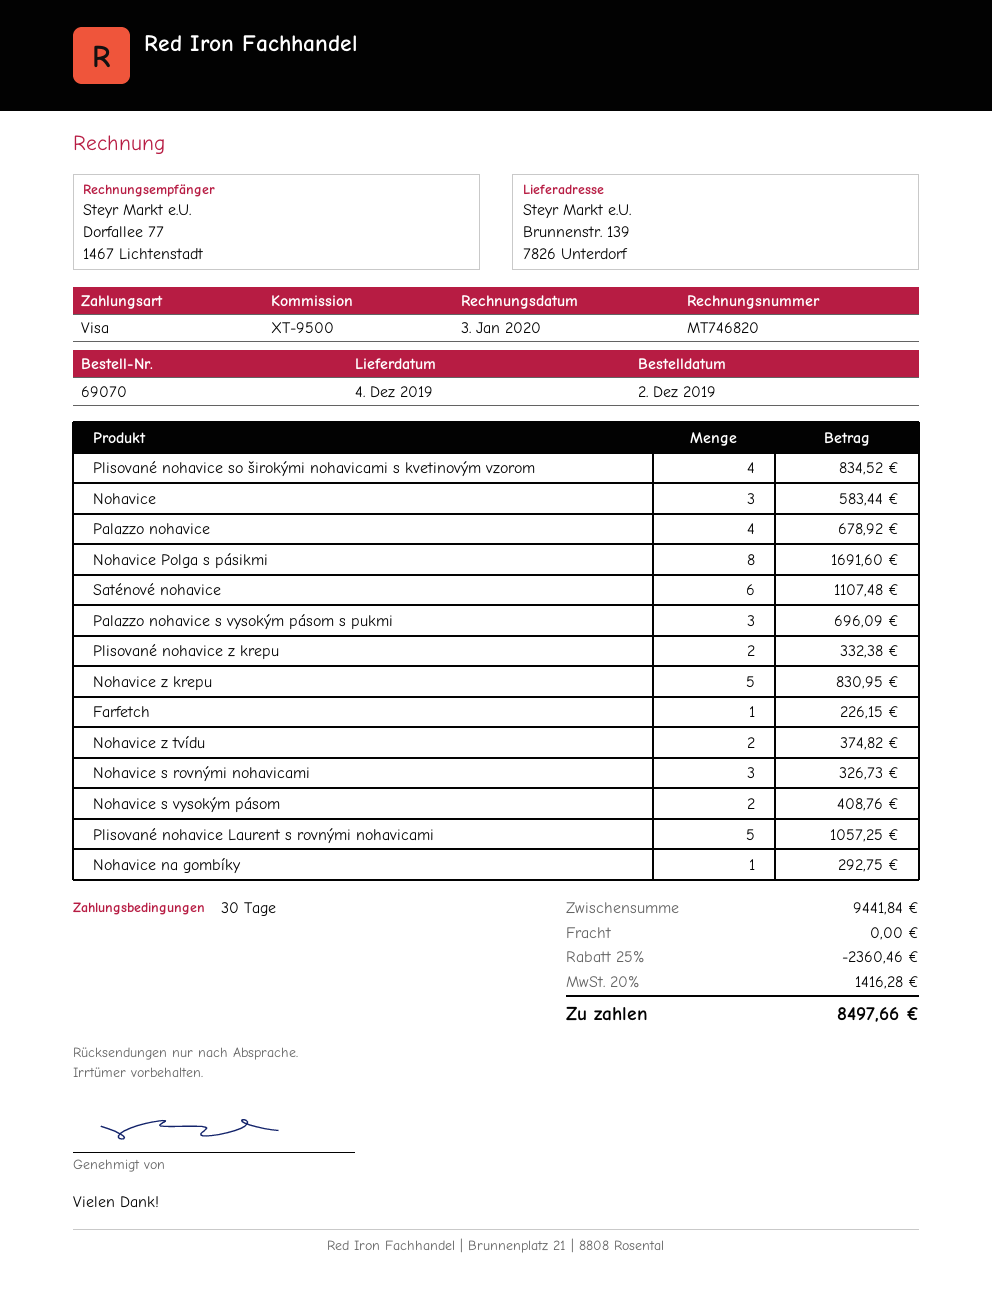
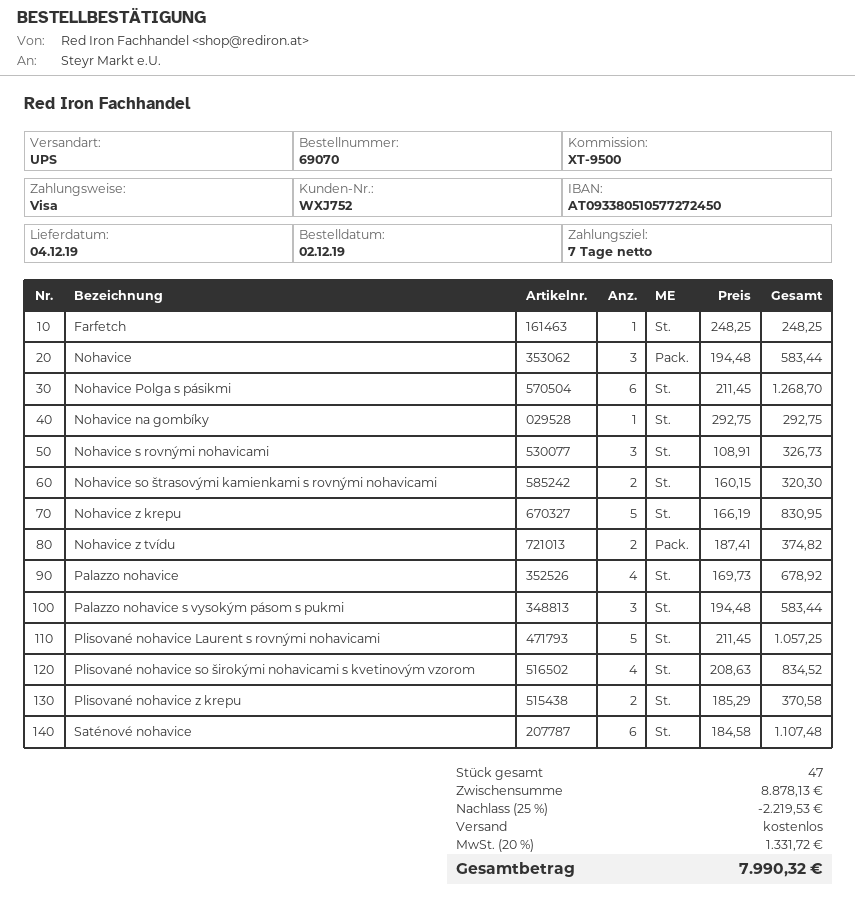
payment terms: 30 days -> 7 days
Nohavice Polga s pásikmi: 8 for 1691.60 -> 6 for 1268.70
Palazzo nohavice s vysokým pásom s pukmi: 3 for 696.09 -> 3 for 583.44
Plisované nohavice z krepu: 2 for 332.38 -> 2 for 370.58
Farfetch: 1 for 226.15 -> 1 for 248.25
Nohavice s vysokým pásom: 2 for 408.76 -> none
Nohavice so štrasovými kamienkami s rovnými nohavicami: none -> 2 for 320.30
subtotal: 9441.84 -> 8878.13
discount: 25% = 2360.46 -> 25% = 2219.53
tax: 20% = 1416.28 -> 20% = 1331.72
total: 8497.66 -> 7990.32

